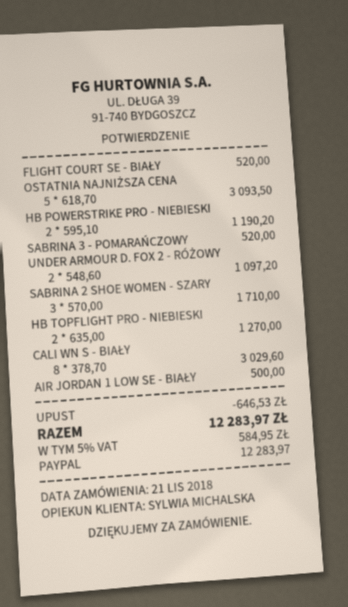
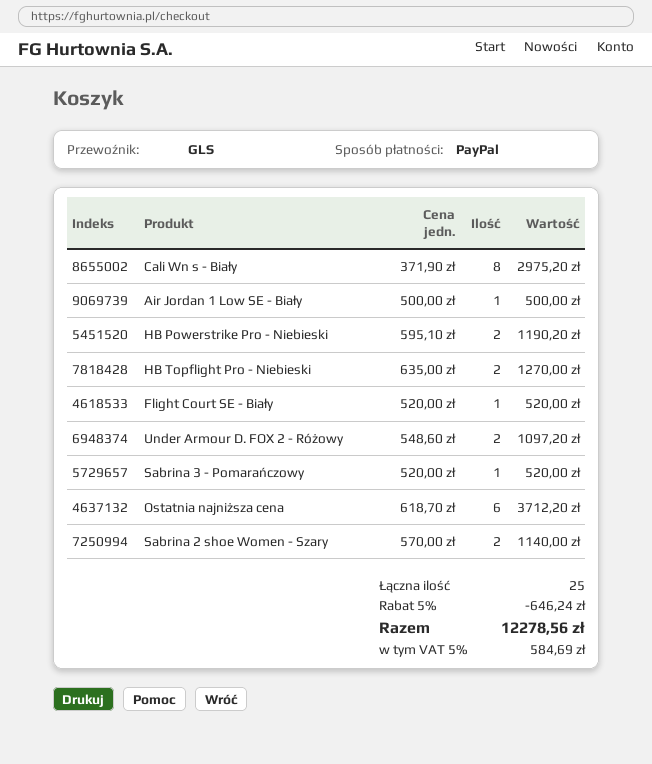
OSTATNIA NAJNIŻSZA CENA: 5 x 618.70 = 3093.50 -> 6 x 618.70 = 3712.20
SABRINA 2 SHOE WOMEN - SZARY: 3 x 570.00 = 1710.00 -> 2 x 570.00 = 1140.00
CALI WN S - BIAŁY: 8 x 378.70 = 3029.60 -> 8 x 371.90 = 2975.20
discount: 646.53 -> 646.24
tax: 5% = 584.95 -> 5% = 584.69
total: 12283.97 -> 12278.56

